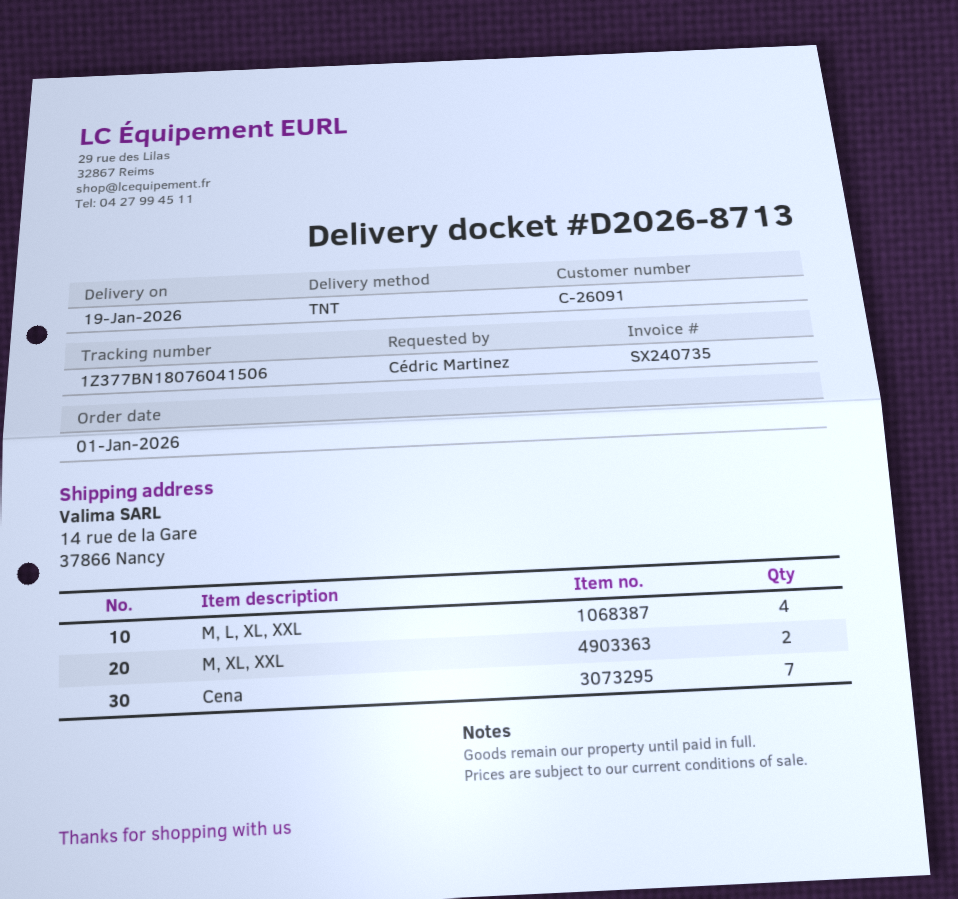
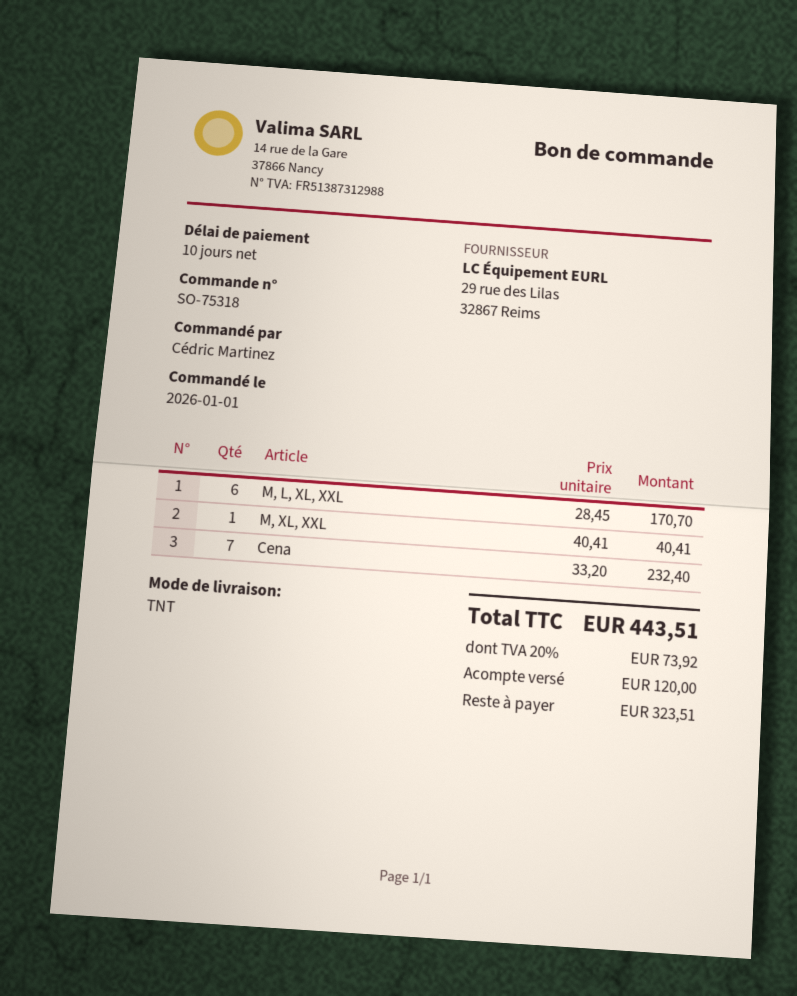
M, L, XL, XXL: 4 -> 6
M, XL, XXL: 2 -> 1

